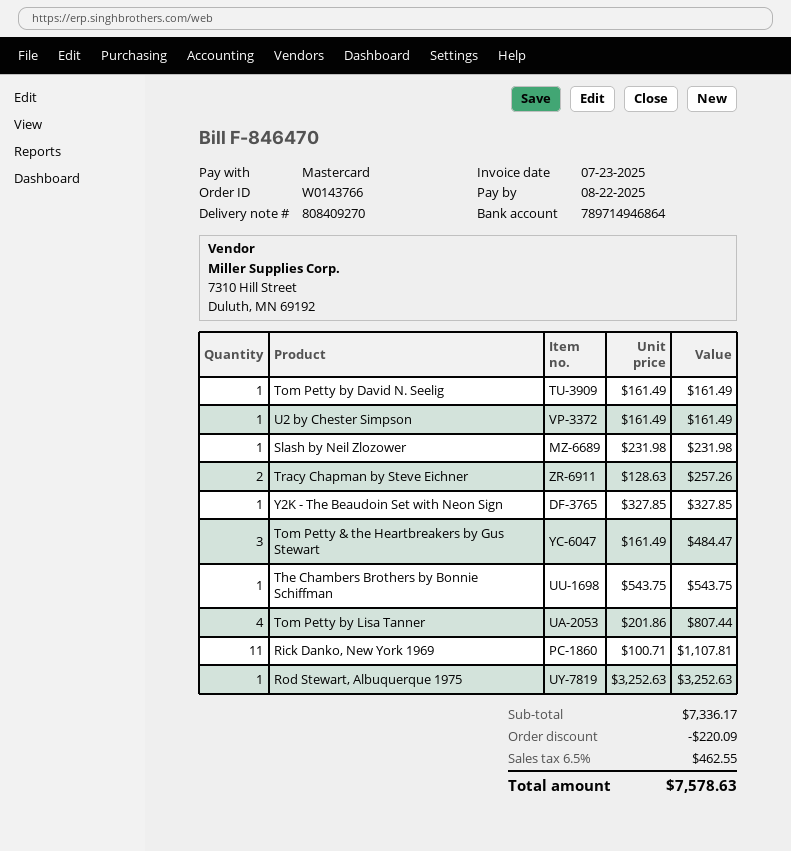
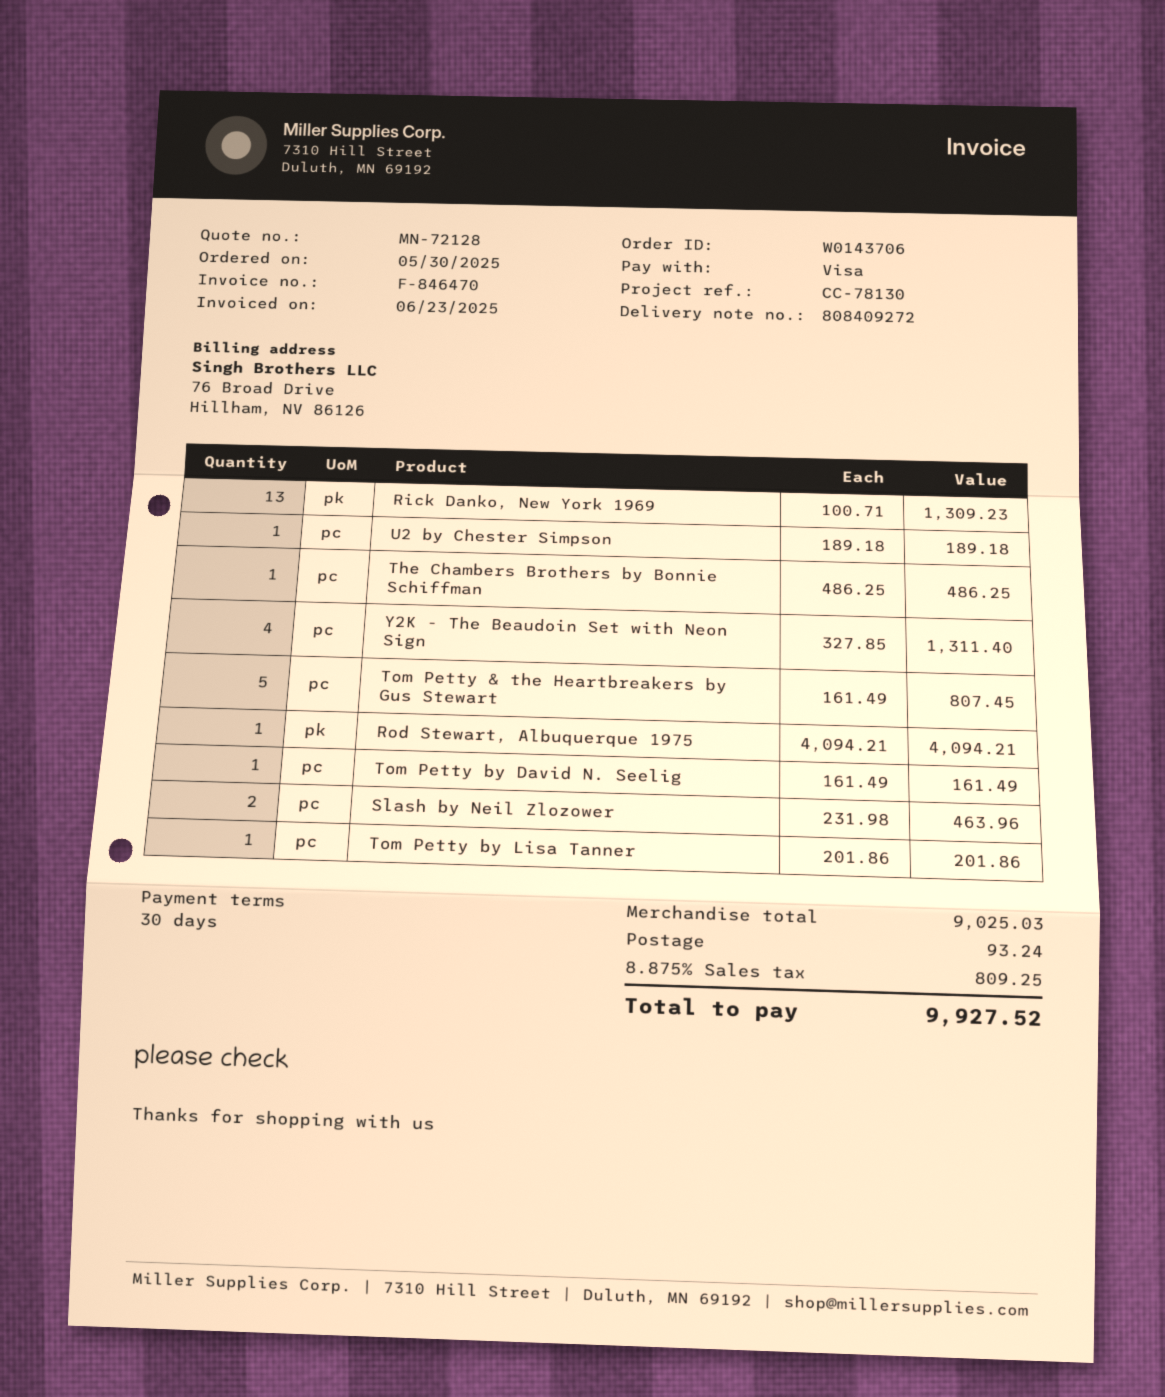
order number: W0143766 -> W0143706
delivery note number: 808409270 -> 808409272
invoice date: 2025-07-23 -> 2025-06-23
payment method: Mastercard -> Visa
U2 by Chester Simpson: 1 x 161.49 = 161.49 -> 1 x 189.18 = 189.18
Slash by Neil Zlozower: 1 x 231.98 = 231.98 -> 2 x 231.98 = 463.96
Tracy Chapman by Steve Eichner: 2 x 128.63 = 257.26 -> none
Y2K - The Beaudoin Set with Neon Sign: 1 x 327.85 = 327.85 -> 4 x 327.85 = 1311.40
Tom Petty & the Heartbreakers by Gus Stewart: 3 x 161.49 = 484.47 -> 5 x 161.49 = 807.45
The Chambers Brothers by Bonnie Schiffman: 1 x 543.75 = 543.75 -> 1 x 486.25 = 486.25
Tom Petty by Lisa Tanner: 4 x 201.86 = 807.44 -> 1 x 201.86 = 201.86
Rick Danko, New York 1969: 11 x 100.71 = 1107.81 -> 13 x 100.71 = 1309.23
Rod Stewart, Albuquerque 1975: 1 x 3252.63 = 3252.63 -> 1 x 4094.21 = 4094.21
subtotal: 7336.17 -> 9025.03
discount: 220.09 -> none
shipping: none -> 93.24
tax: 6.5% = 462.55 -> 8.875% = 809.25
total: 7578.63 -> 9927.52

